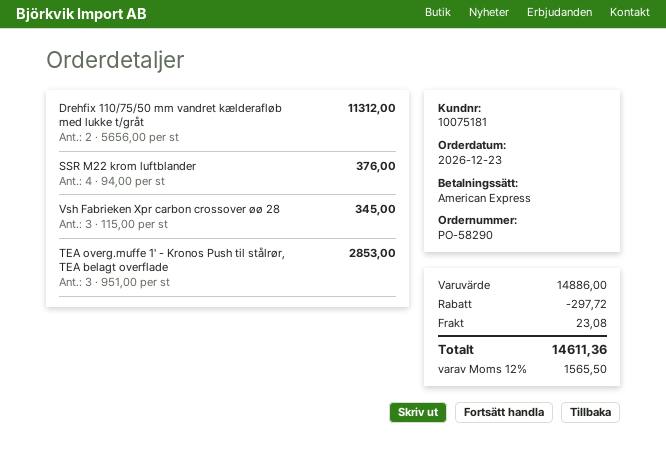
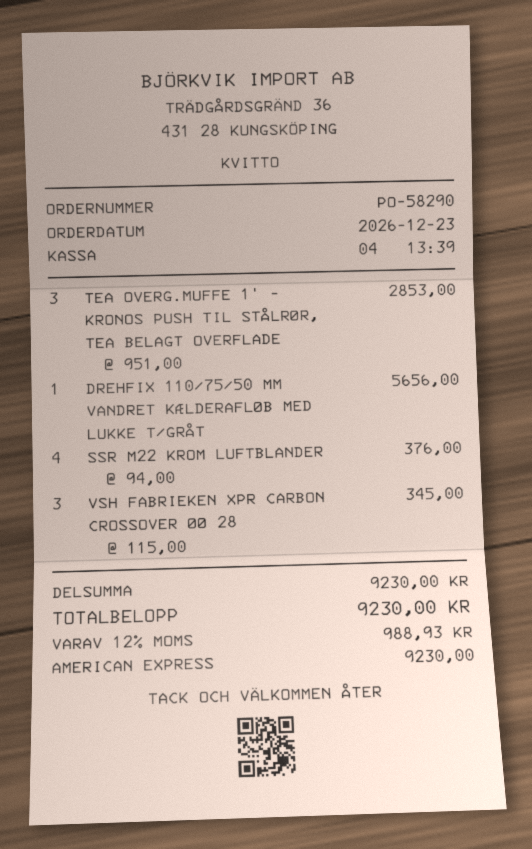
Drehfix 110/75/50 mm vandret kælderafløb med lukke t/gråt: 2 x 5656.00 = 11312.00 -> 1 x 5656.00 = 5656.00
subtotal: 14886.00 -> 9230.00
discount: 297.72 -> none
shipping: 23.08 -> none
tax: 12% = 1565.50 -> 12% = 988.93
total: 14611.36 -> 9230.00

